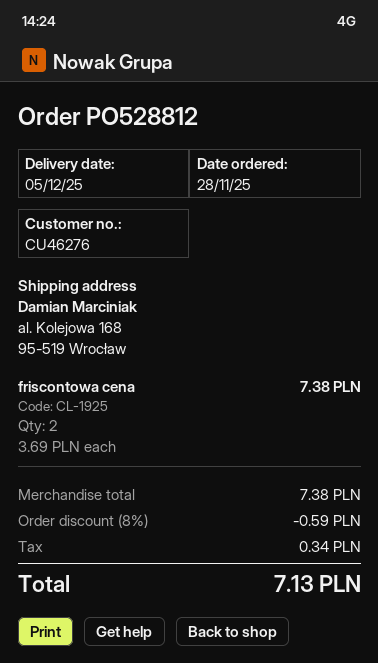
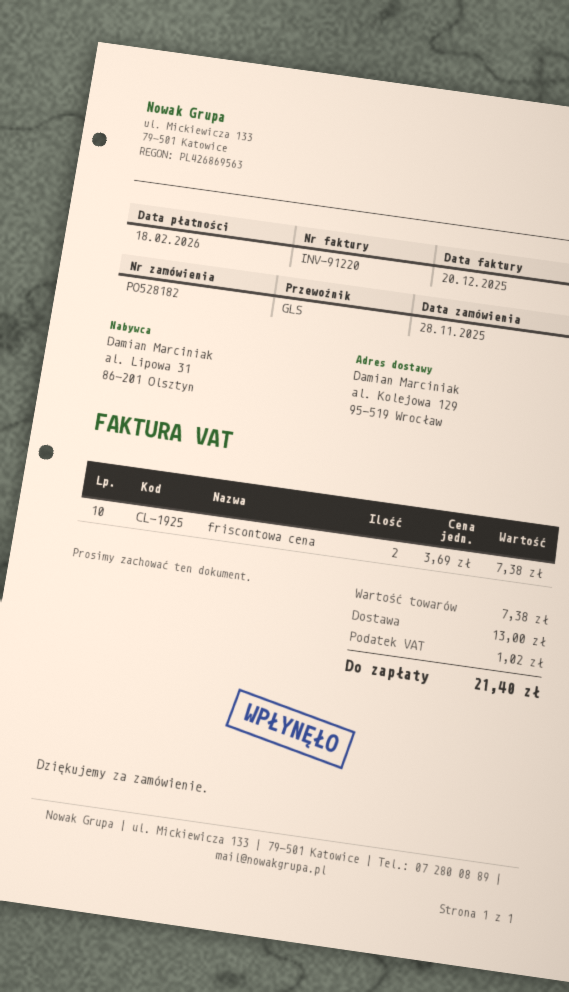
order number: PO528812 -> PO528182
ship to: al. Kolejowa 168, 95-519 Wrocław -> al. Kolejowa 129, 95-519 Wrocław
discount: 8% = 0.59 -> none
shipping: none -> 13.00
tax: 0.34 -> 1.02
total: 7.13 -> 21.40

